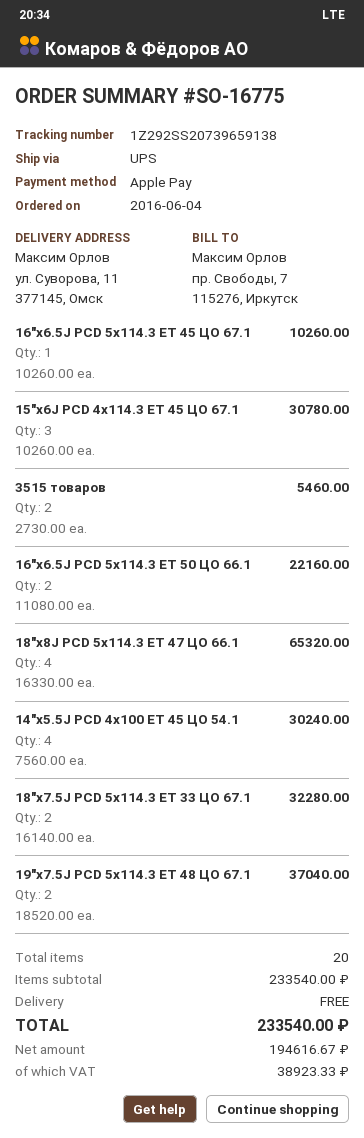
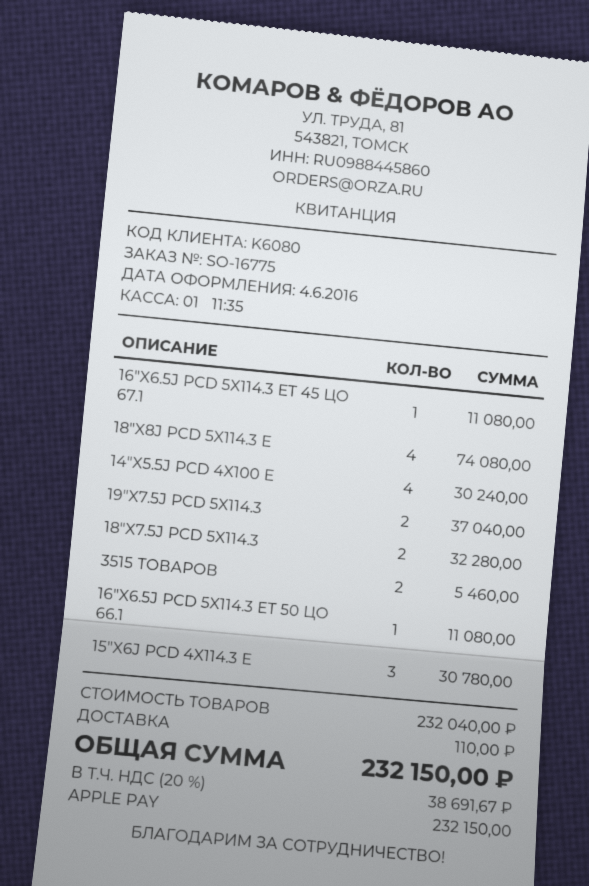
16"x6.5J PCD 5x114.3 ЕТ 45 ЦО 67.1: 1 for 10260.00 -> 1 for 11080.00
16"x6.5J PCD 5x114.3 ЕТ 50 ЦО 66.1: 2 for 22160.00 -> 1 for 11080.00
18"x8J PCD 5x114.3 ЕТ 47 ЦО 66.1: 4 for 65320.00 -> 4 for 74080.00
subtotal: 233540.00 -> 232040.00
shipping: 0.00 -> 110.00
tax: 38923.33 -> 38691.67
total: 233540.00 -> 232150.00

